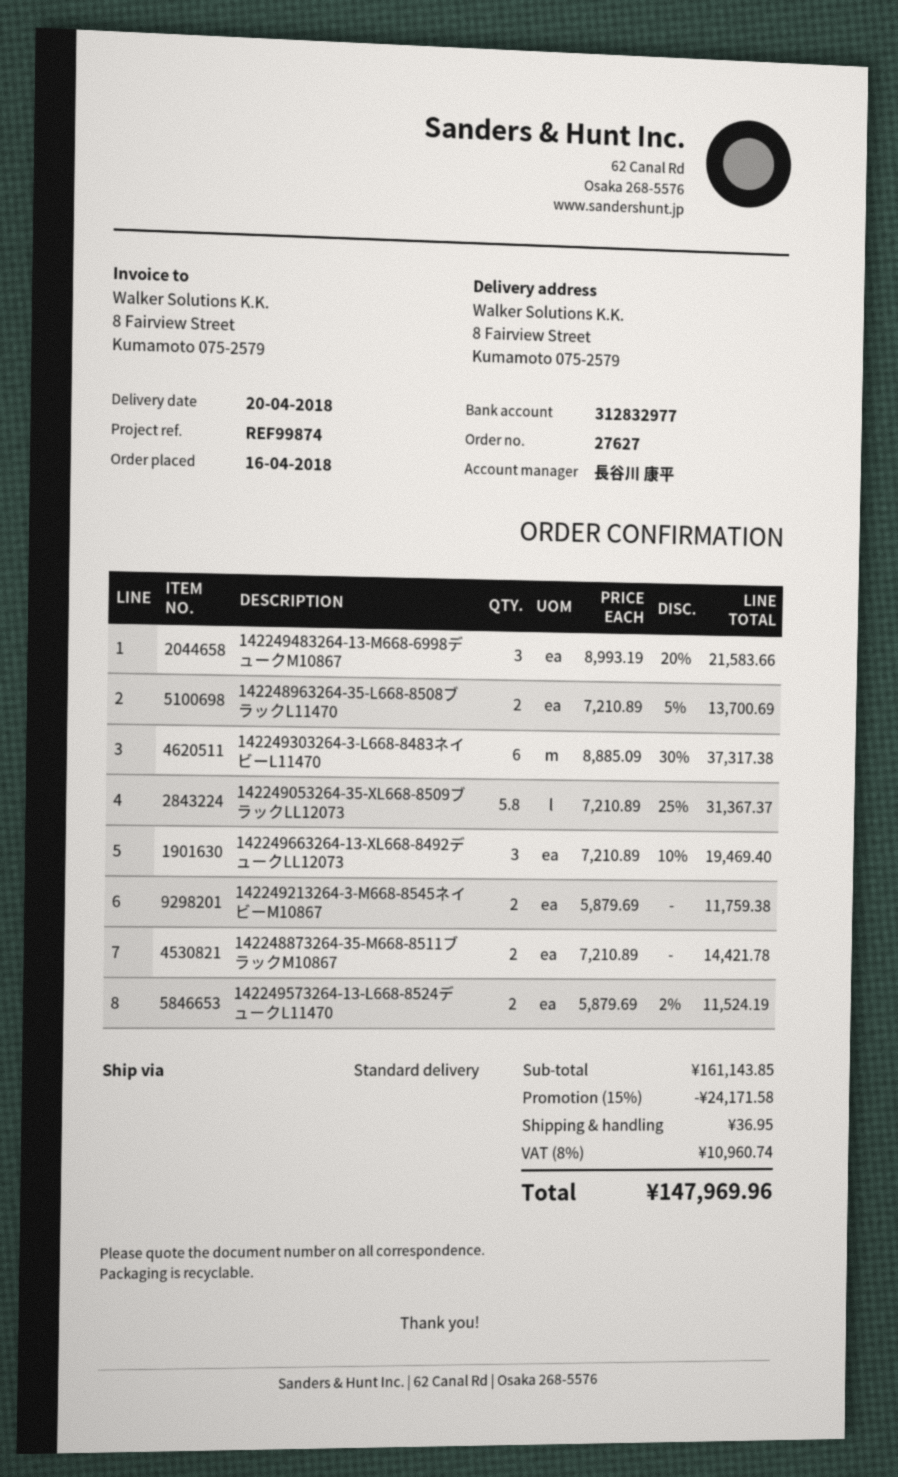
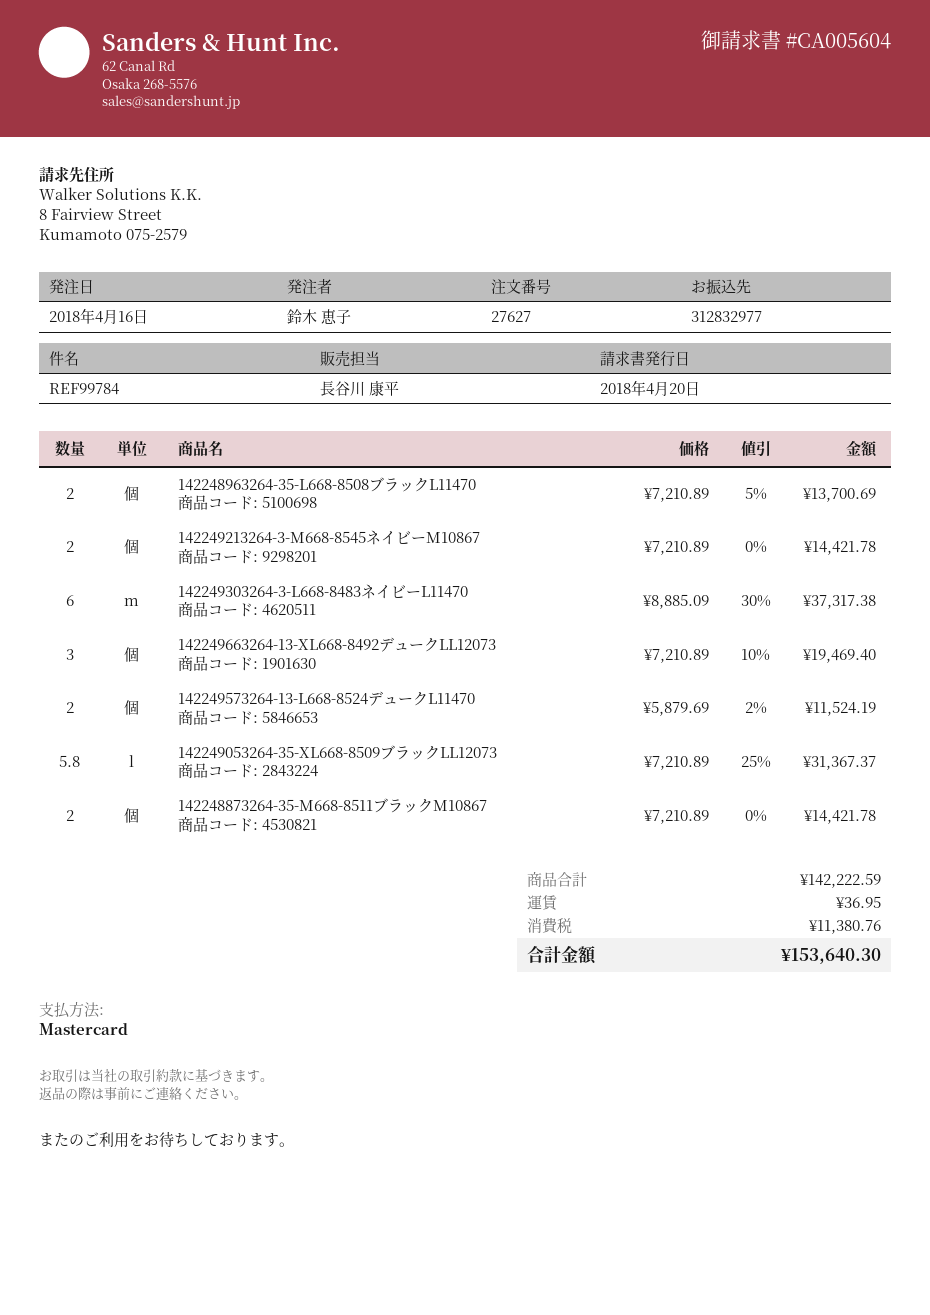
reference: REF99874 -> REF99784
142249483264-13-M668-6998デュークM10867: 3 x 8993.19 - 20% = 21583.66 -> none
142249213264-3-M668-8545ネイビーM10867: 2 x 5879.69 = 11759.38 -> 2 x 7210.89 = 14421.78
subtotal: 161143.85 -> 142222.59
discount: 15% = 24171.58 -> none
tax: 10960.74 -> 11380.76
total: 147969.96 -> 153640.30

